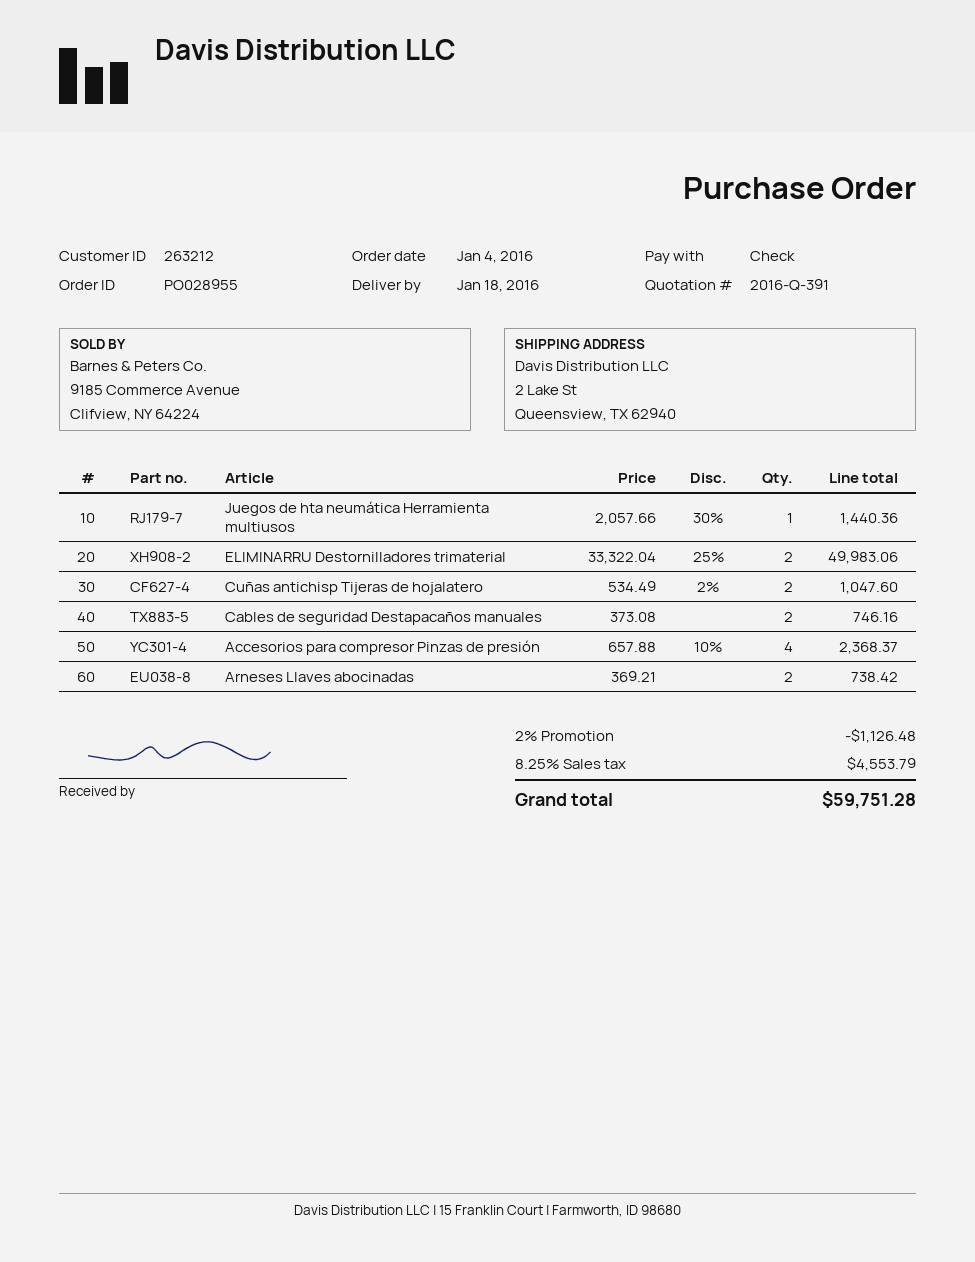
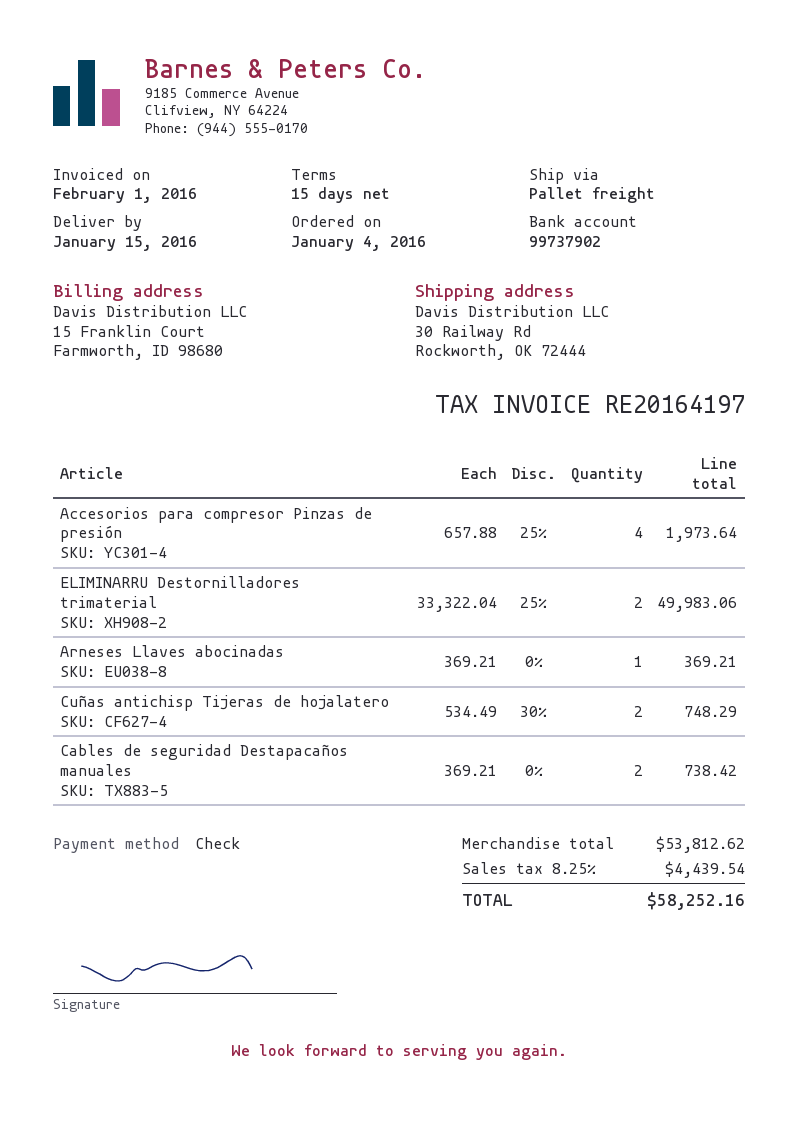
delivery date: 2016-01-18 -> 2016-01-15
ship to: 2 Lake St, Queensview, TX 62940 -> 30 Railway Rd, Rockworth, OK 72444
Juegos de hta neumática Herramienta multiusos: 1 x 2057.66 - 30% = 1440.36 -> none
Cuñas antichisp Tijeras de hojalatero: 2 x 534.49 - 2% = 1047.60 -> 2 x 534.49 - 30% = 748.29
Cables de seguridad Destapacaños manuales: 2 x 373.08 = 746.16 -> 2 x 369.21 = 738.42
Accesorios para compresor Pinzas de presión: 4 x 657.88 - 10% = 2368.37 -> 4 x 657.88 - 25% = 1973.64
Arneses Llaves abocinadas: 2 x 369.21 = 738.42 -> 1 x 369.21 = 369.21
discount: 2% = 1126.48 -> none
tax: 8.25% = 4553.79 -> 8.25% = 4439.54
total: 59751.28 -> 58252.16

